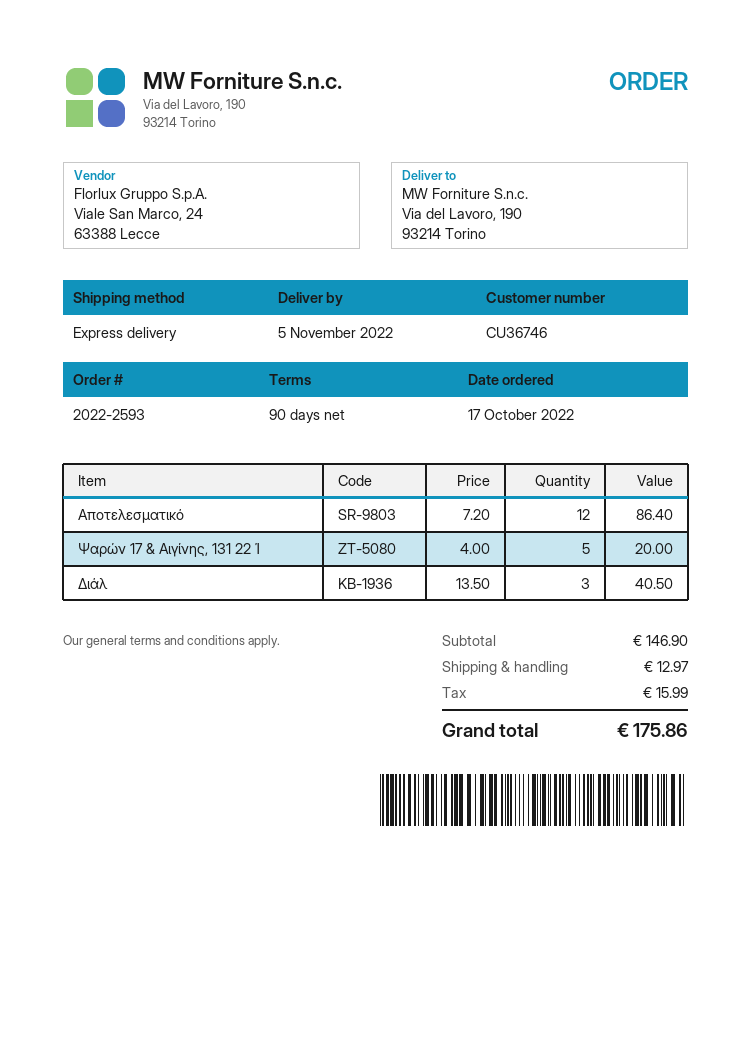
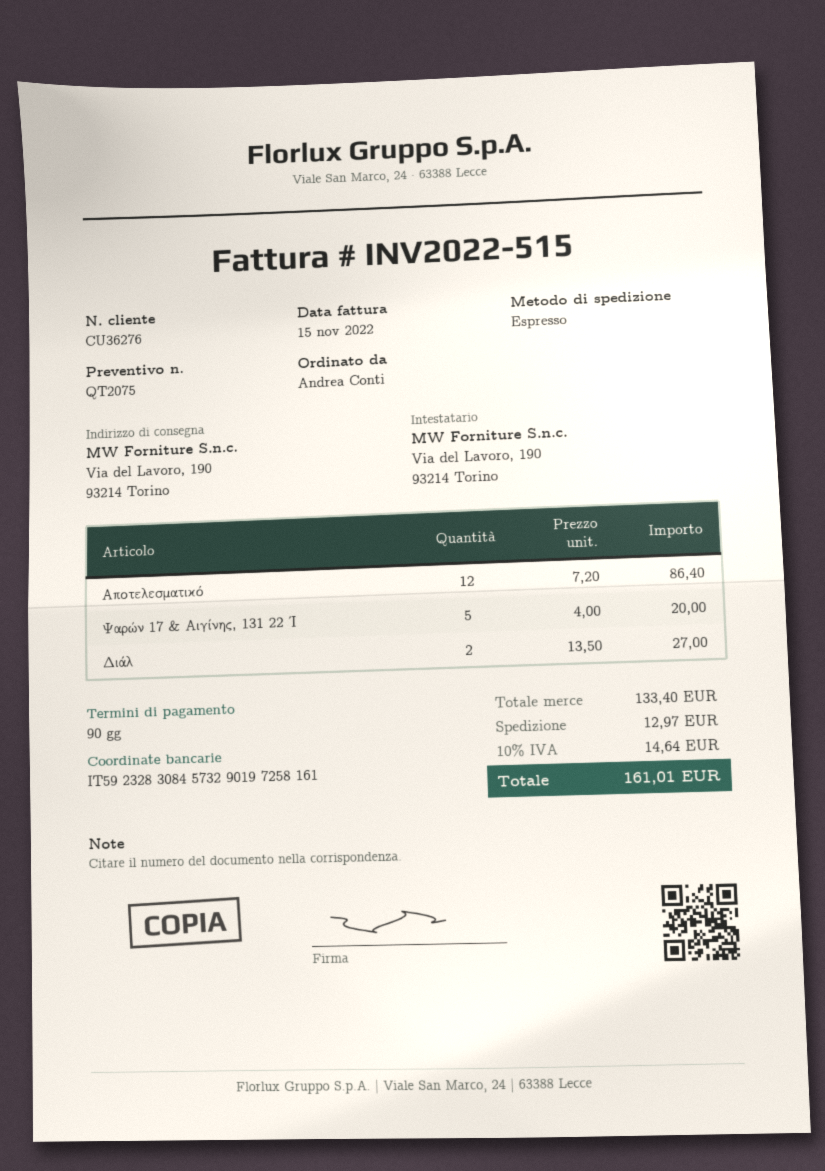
customer number: CU36746 -> CU36276
Διάλ: 3 x 13.50 = 40.50 -> 2 x 13.50 = 27.00
subtotal: 146.90 -> 133.40
tax: 15.99 -> 14.64
total: 175.86 -> 161.01

